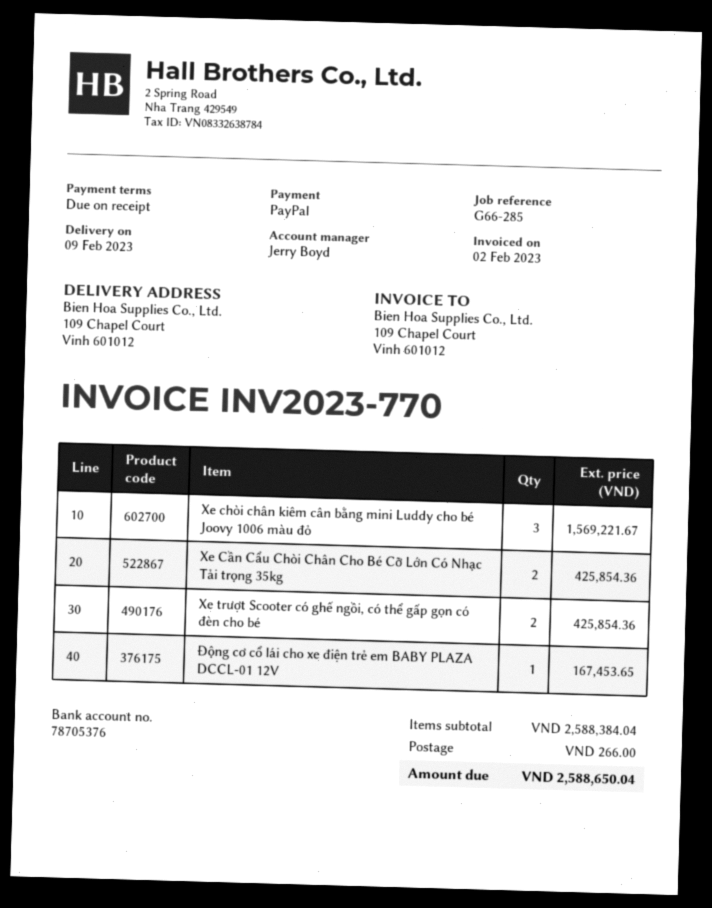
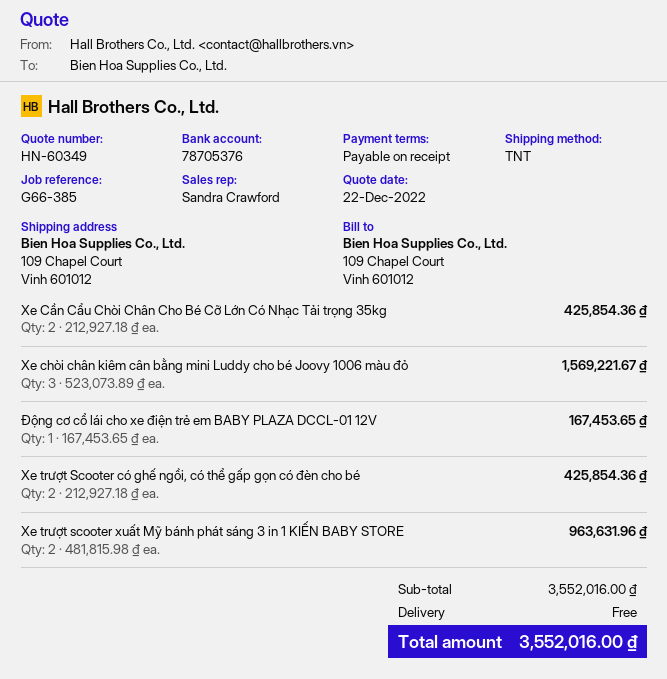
reference: G66-285 -> G66-385
sales rep: Jerry Boyd -> Sandra Crawford
Xe trượt scooter xuất Mỹ bánh phát sáng 3 in 1 KIẾN BABY STORE: none -> 2 for 963631.96
subtotal: 2588384.04 -> 3552016.00
shipping: 266.00 -> 0.00
total: 2588650.04 -> 3552016.00

